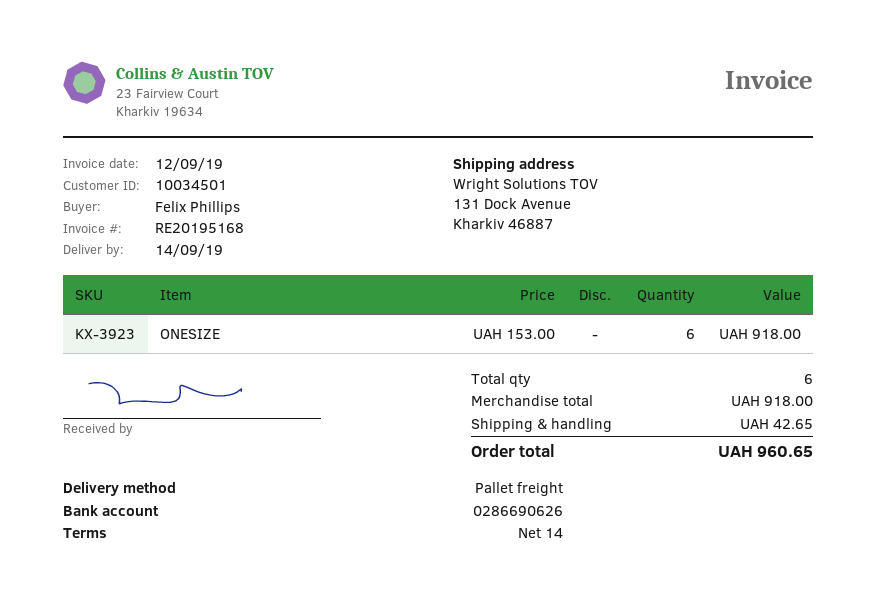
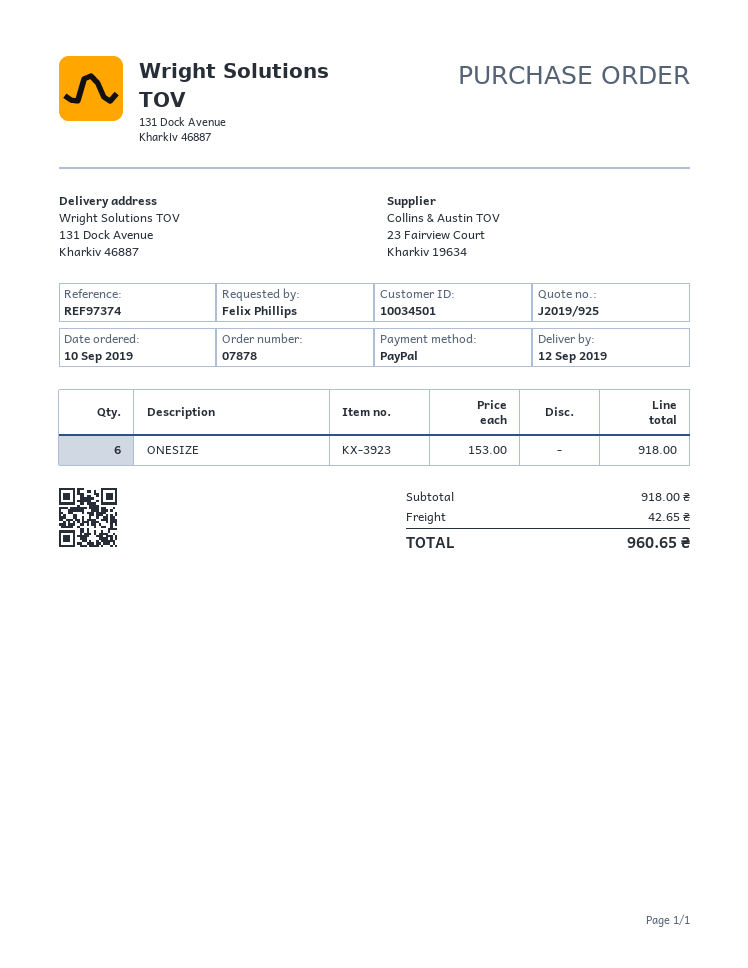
delivery date: 2019-09-14 -> 2019-09-12

